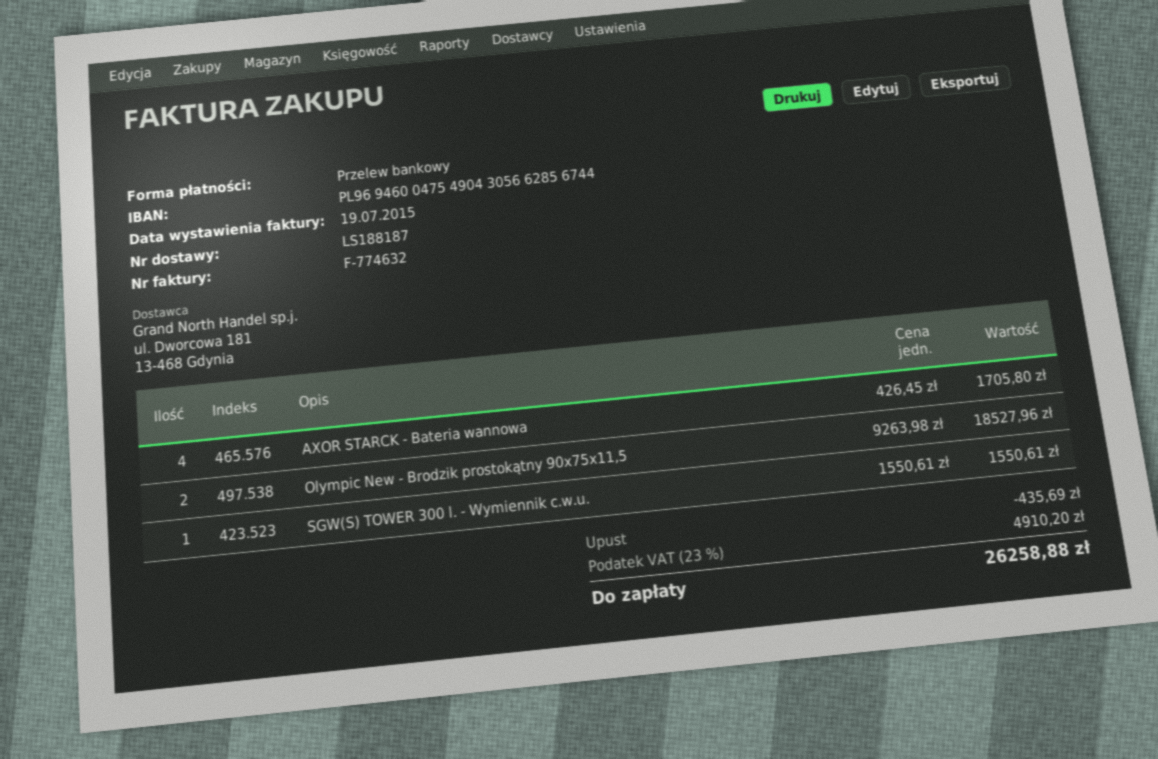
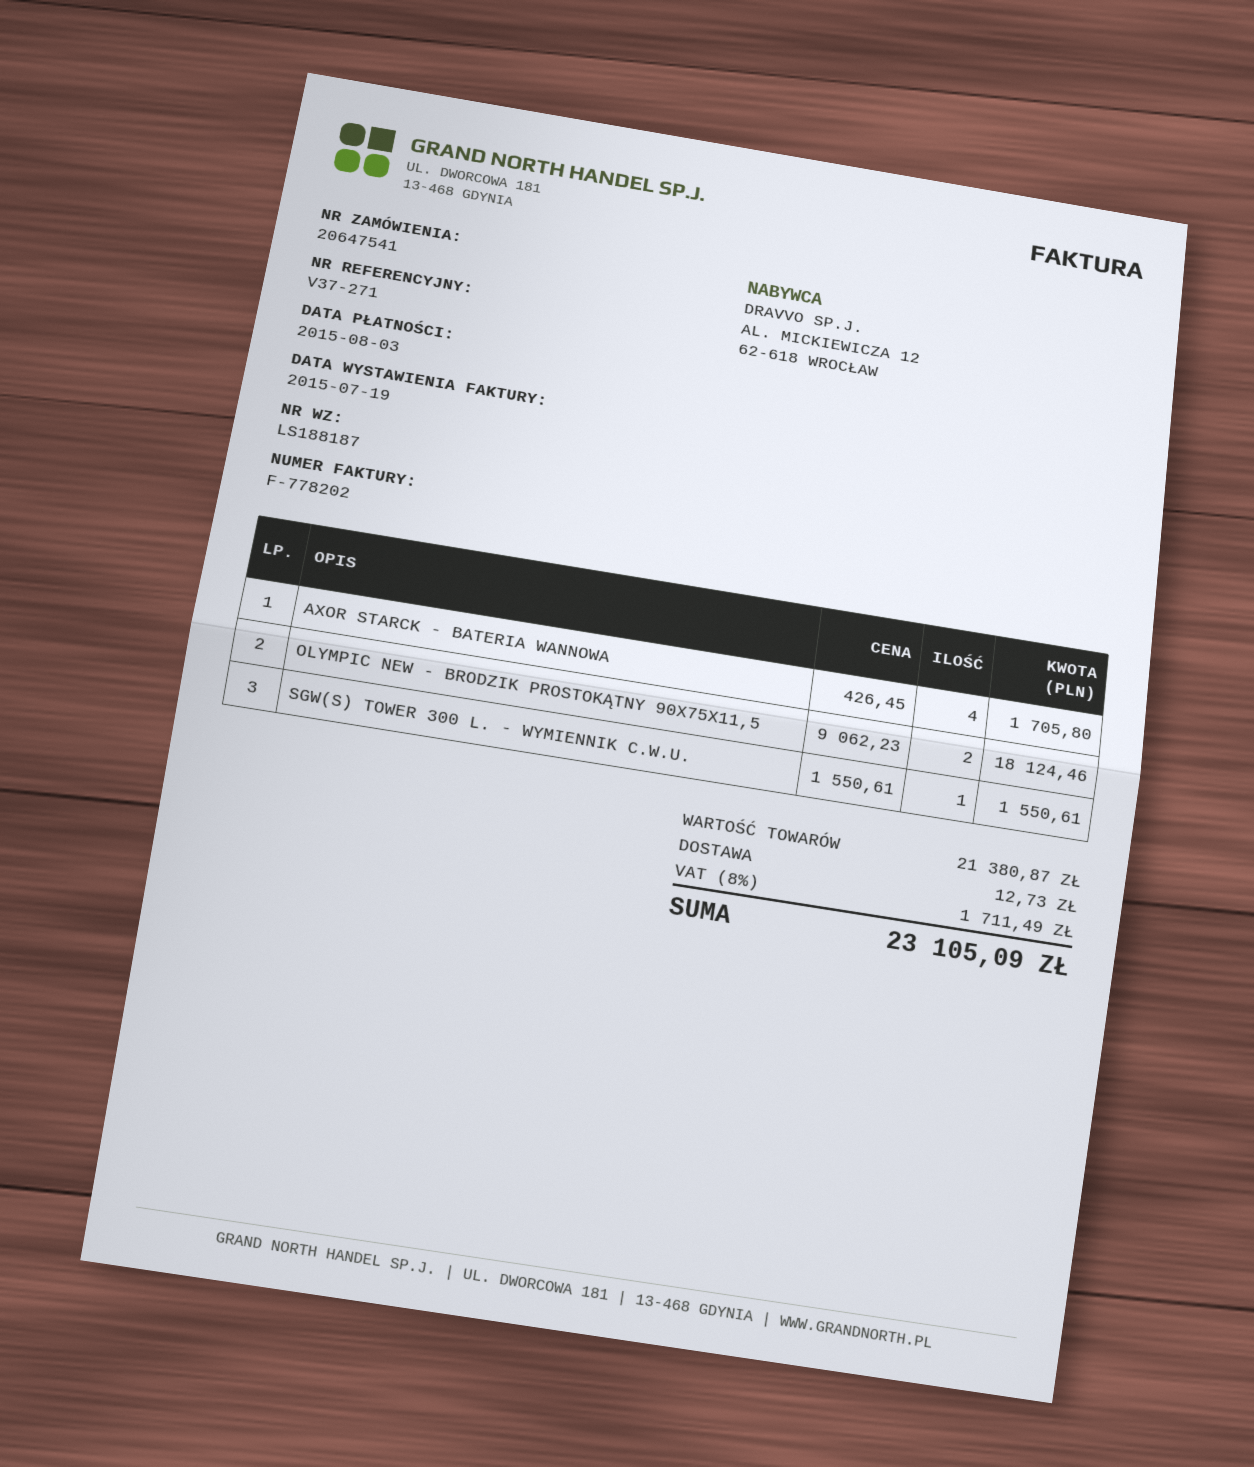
invoice number: F-774632 -> F-778202
Olympic New - Brodzik prostokątny 90x75x11,5: 2 x 9263.98 = 18527.96 -> 2 x 9062.23 = 18124.46
discount: 435.69 -> none
shipping: none -> 12.73
tax: 23% = 4910.20 -> 8% = 1711.49
total: 26258.88 -> 23105.09

